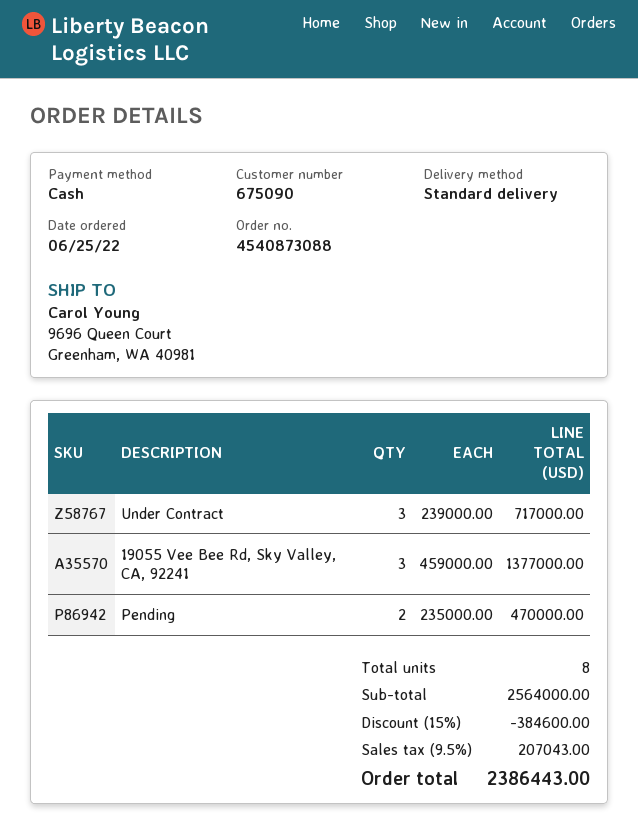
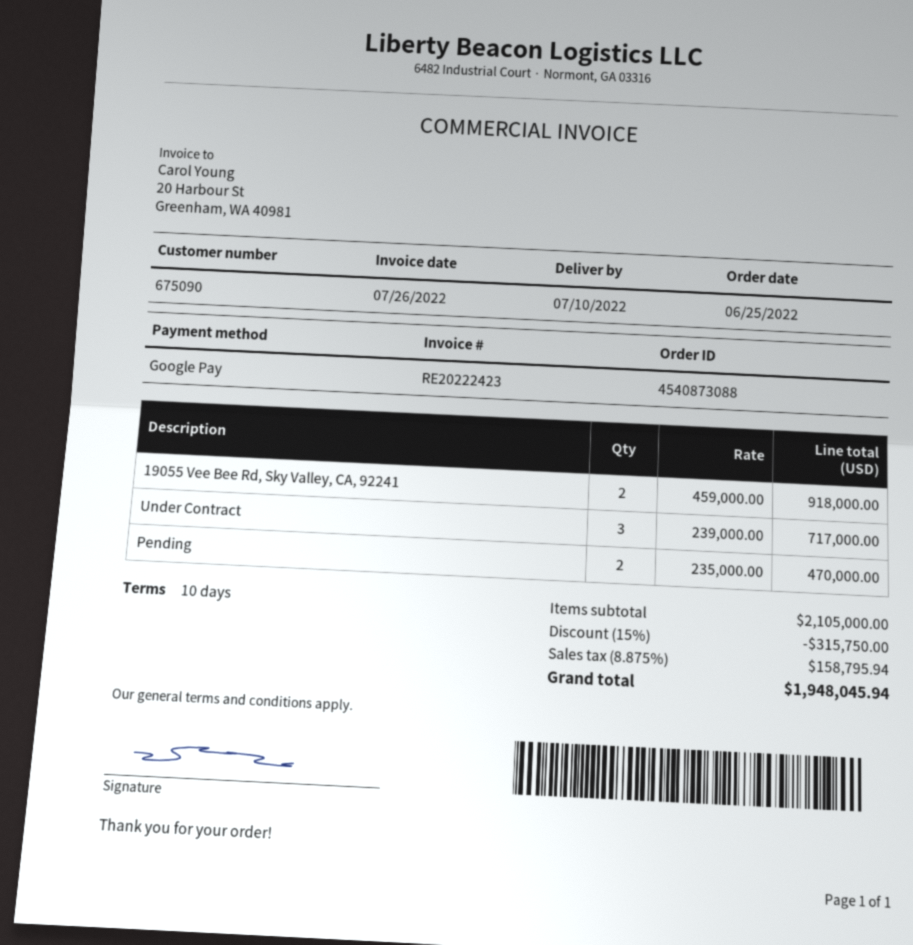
payment method: cash -> Google Pay
19055 Vee Bee Rd, Sky Valley, CA, 92241: 3 x 459000.00 = 1377000.00 -> 2 x 459000.00 = 918000.00
subtotal: 2564000.00 -> 2105000.00
discount: 15% = 384600.00 -> 15% = 315750.00
tax: 9.5% = 207043.00 -> 8.875% = 158795.94
total: 2386443.00 -> 1948045.94

